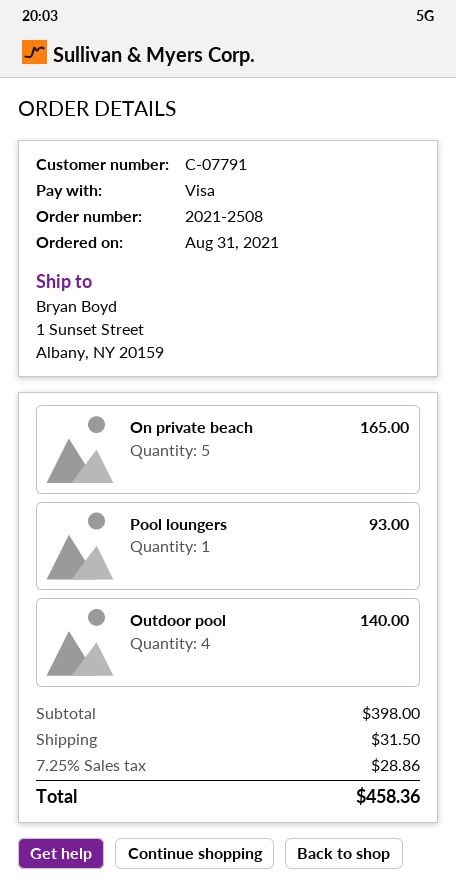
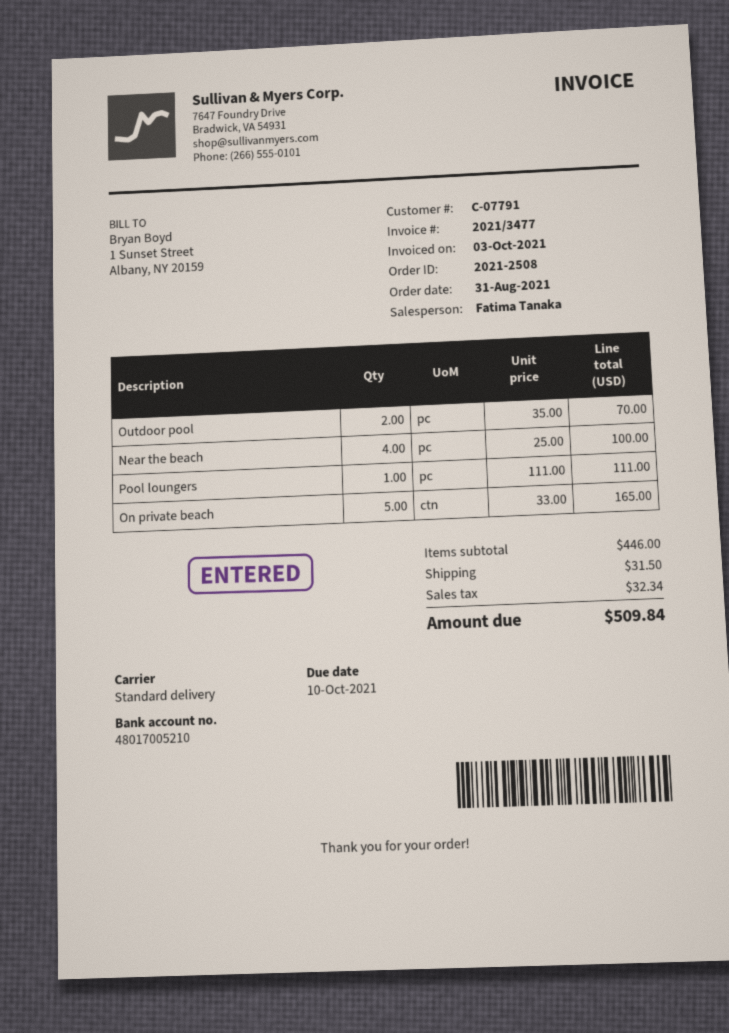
Pool loungers: 1 for 93.00 -> 1 for 111.00
Outdoor pool: 4 for 140.00 -> 2 for 70.00
Near the beach: none -> 4 for 100.00
subtotal: 398.00 -> 446.00
tax: 28.86 -> 32.34
total: 458.36 -> 509.84

